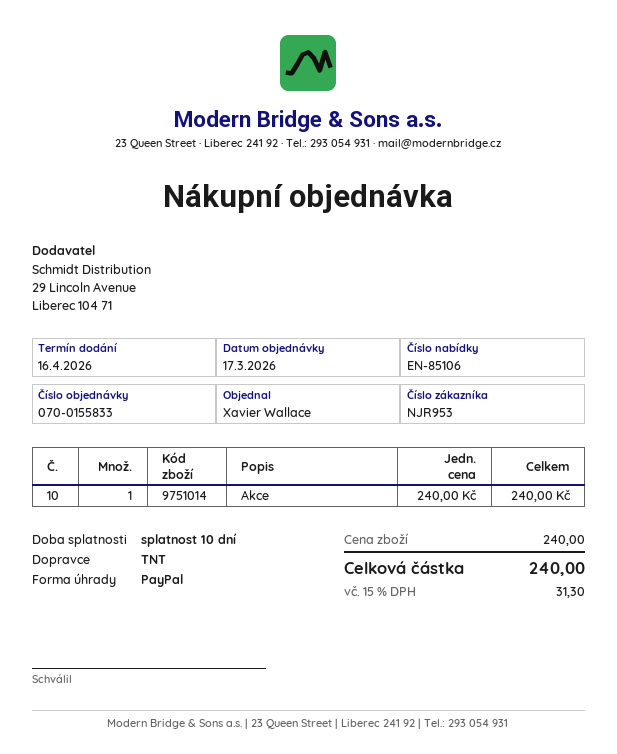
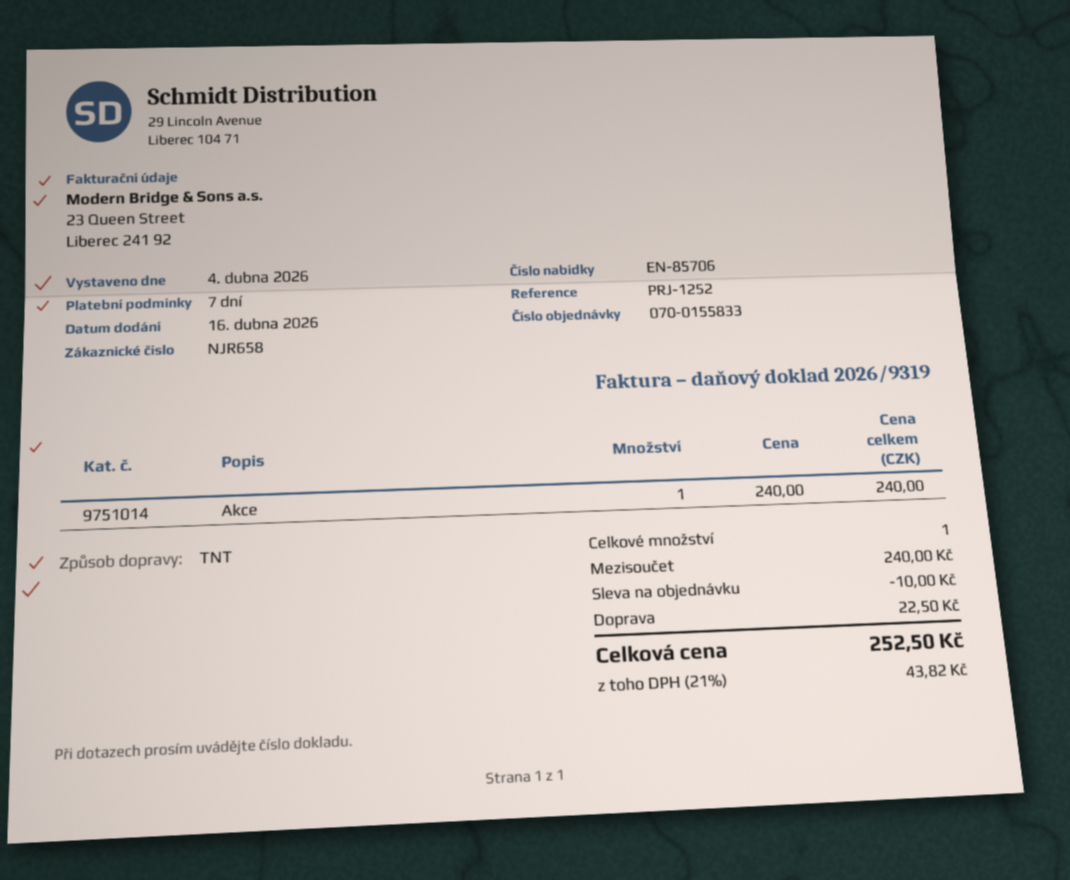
quote number: EN-85106 -> EN-85706
payment terms: 10 days -> 7 days
customer number: NJR953 -> NJR658
discount: none -> 10.00
shipping: none -> 22.50
tax: 15% = 31.30 -> 21% = 43.82
total: 240.00 -> 252.50

